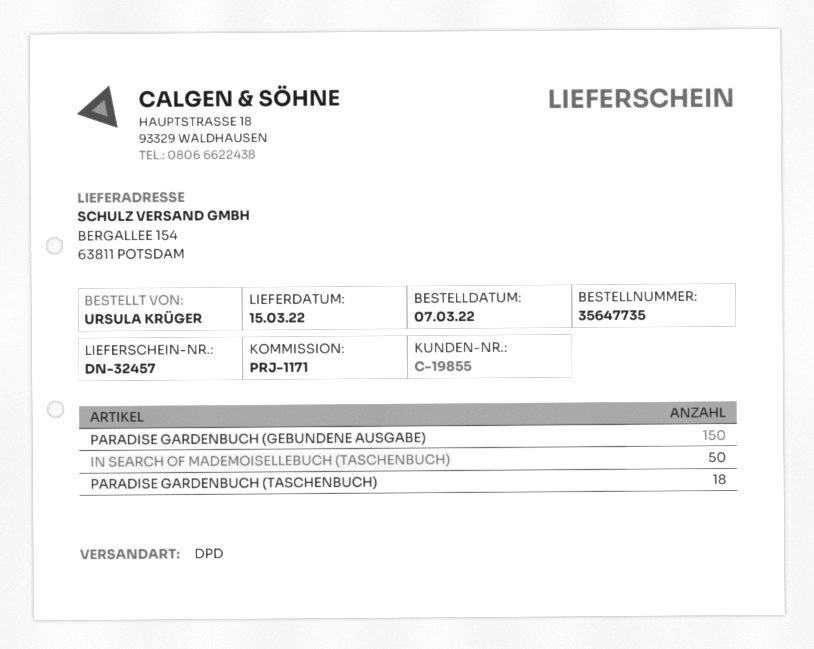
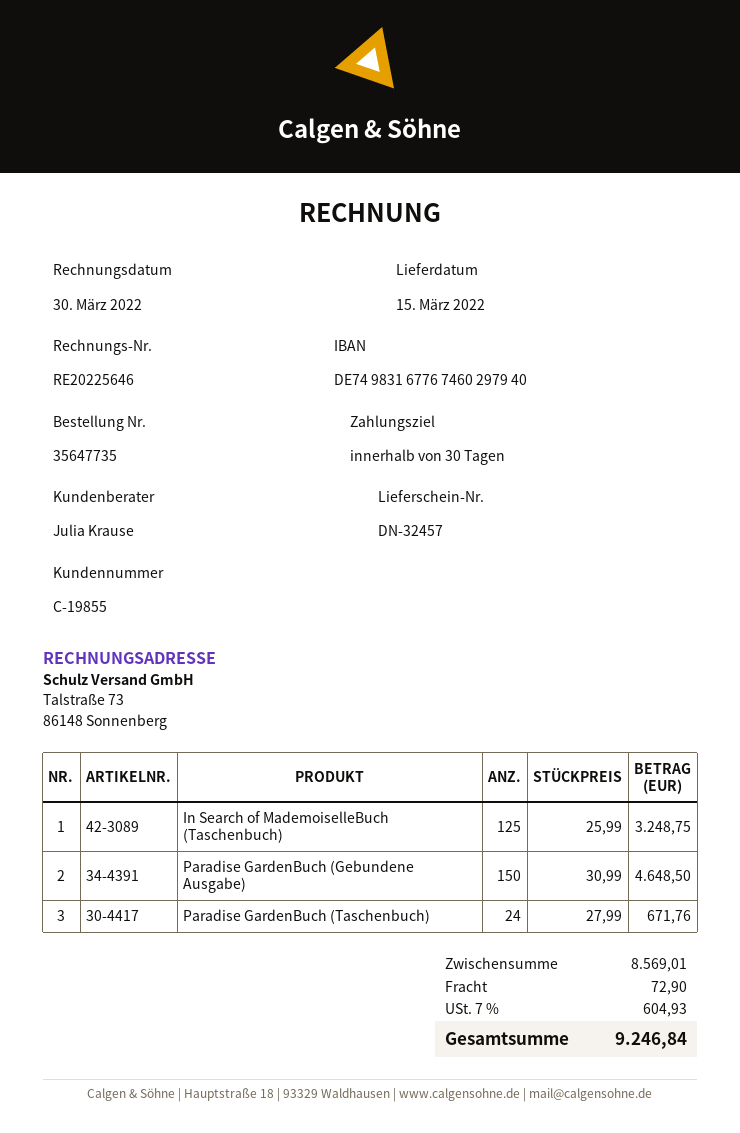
IN SEARCH OF MADEMOISELLEBUCH (TASCHENBUCH): 50 -> 125
PARADISE GARDENBUCH (TASCHENBUCH): 18 -> 24

